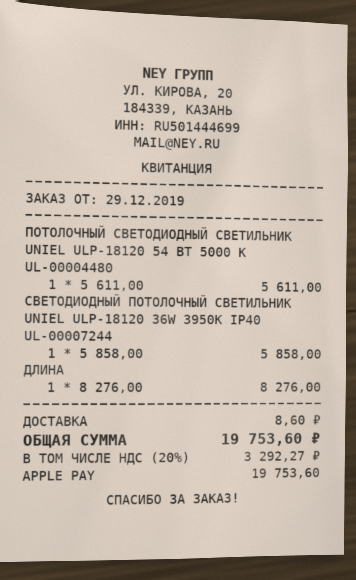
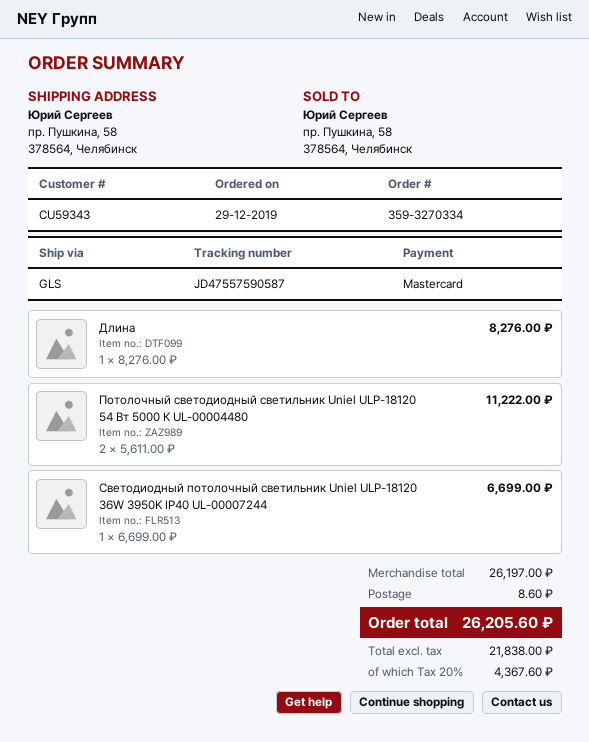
payment method: Apple Pay -> Mastercard
ПОТОЛОЧНЫЙ СВЕТОДИОДНЫЙ СВЕТИЛЬНИК UNIEL ULP-18120 54 ВТ 5000 К UL-00004480: 1 x 5611.00 = 5611.00 -> 2 x 5611.00 = 11222.00
СВЕТОДИОДНЫЙ ПОТОЛОЧНЫЙ СВЕТИЛЬНИК UNIEL ULP-18120 36W 3950K IP40 UL-00007244: 1 x 5858.00 = 5858.00 -> 1 x 6699.00 = 6699.00
tax: 20% = 3292.27 -> 20% = 4367.60
total: 19753.60 -> 26205.60

